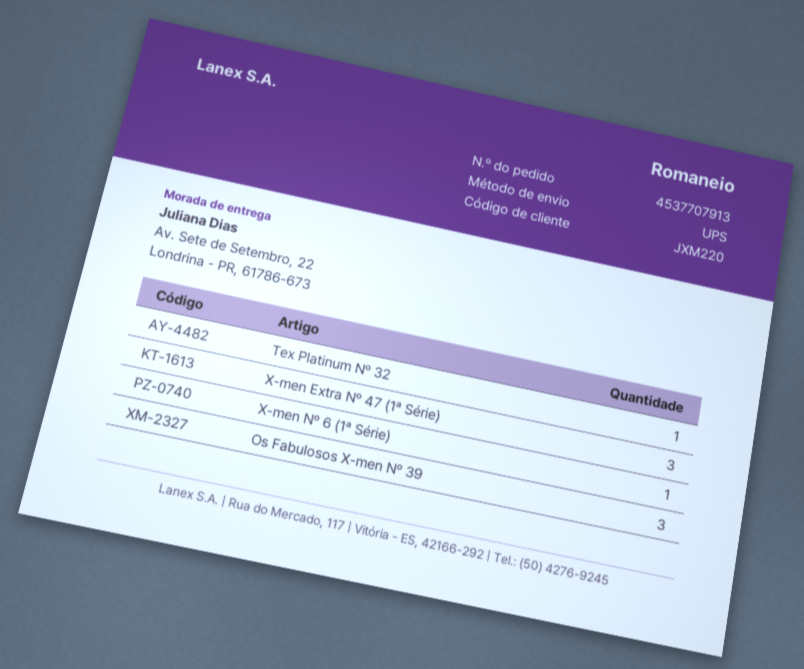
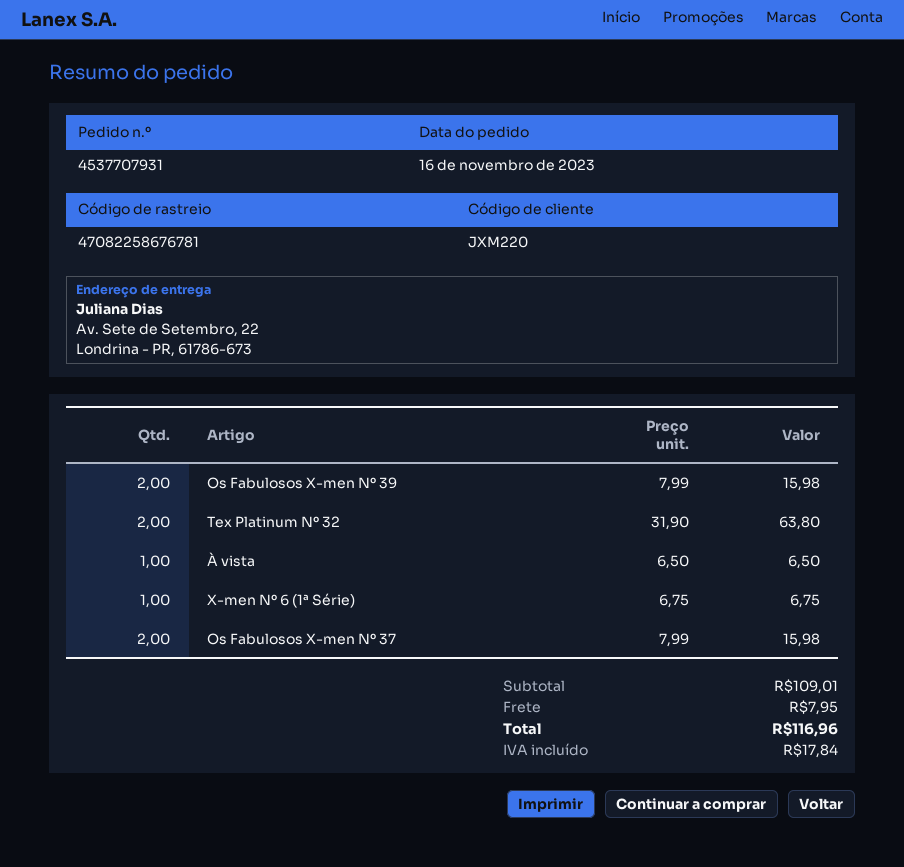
order number: 4537707913 -> 4537707931
Tex Platinum Nº 32: 1 -> 2
X-men Extra Nº 47 (1ª Série): 3 -> none
Os Fabulosos X-men Nº 39: 3 -> 2
À vista: none -> 1
Os Fabulosos X-men Nº 37: none -> 2

